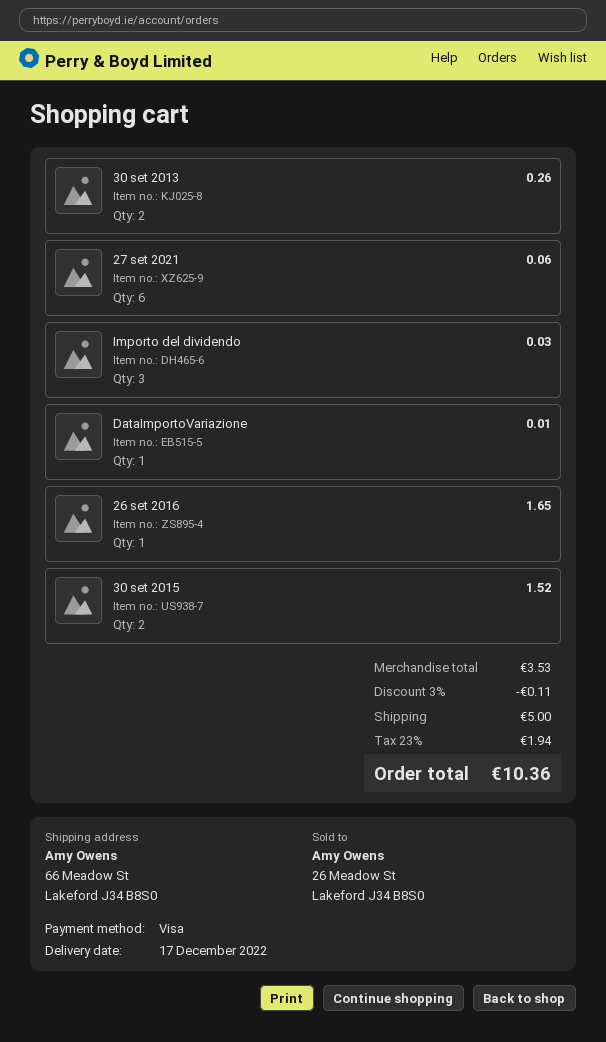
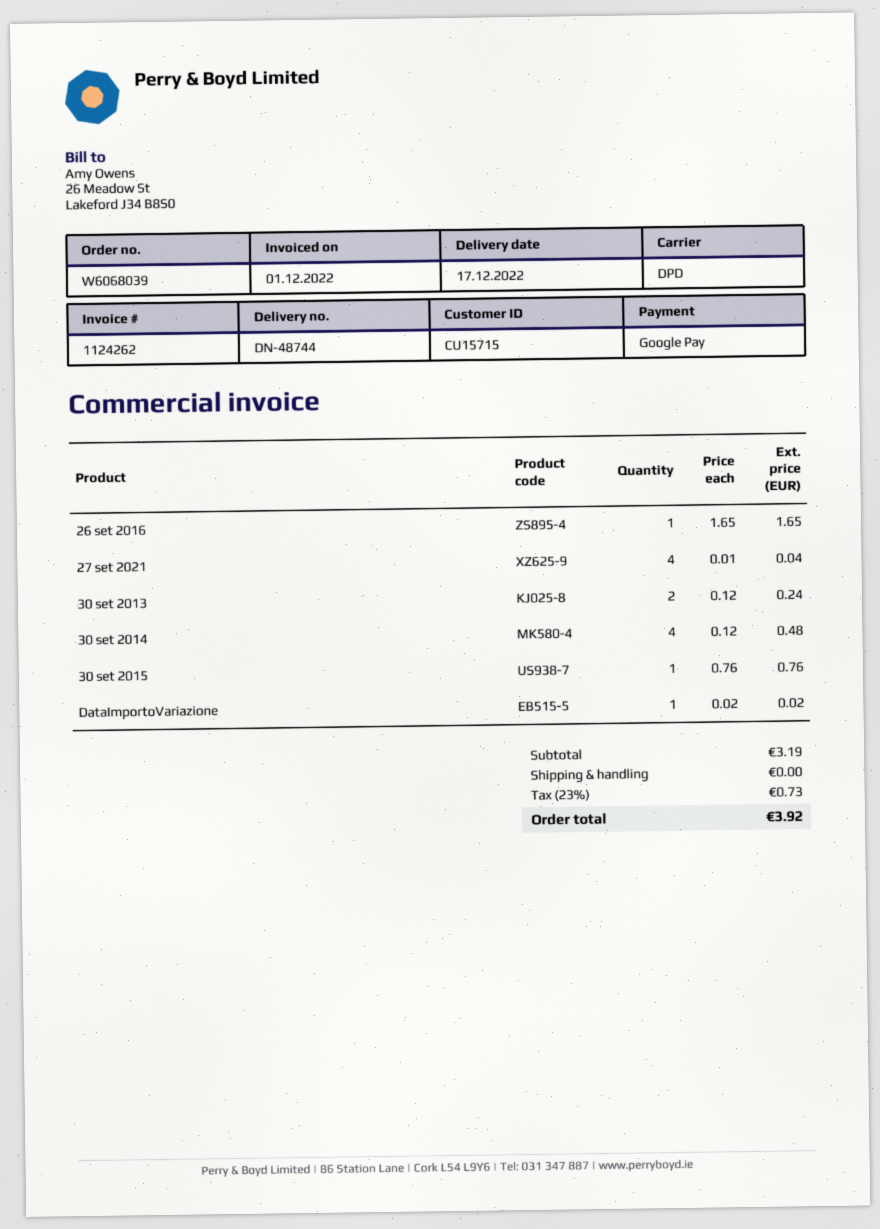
payment method: Visa -> Google Pay
30 set 2013: 2 for 0.26 -> 2 for 0.24
27 set 2021: 6 for 0.06 -> 4 for 0.04
Importo del dividendo: 3 for 0.03 -> none
DataImportoVariazione: 1 for 0.01 -> 1 for 0.02
30 set 2015: 2 for 1.52 -> 1 for 0.76
30 set 2014: none -> 4 for 0.48
subtotal: 3.53 -> 3.19
discount: 3% = 0.11 -> none
shipping: 5.00 -> 0.00
tax: 23% = 1.94 -> 23% = 0.73
total: 10.36 -> 3.92

